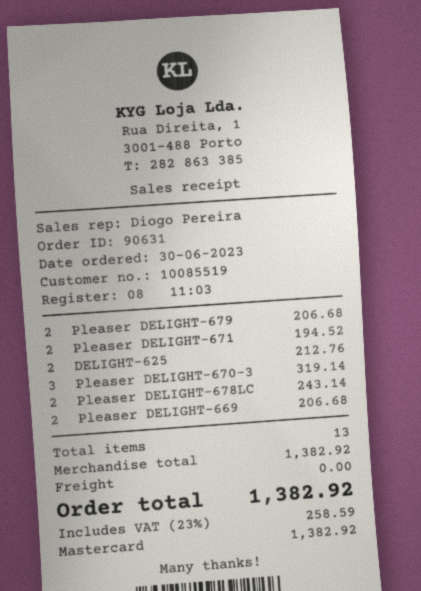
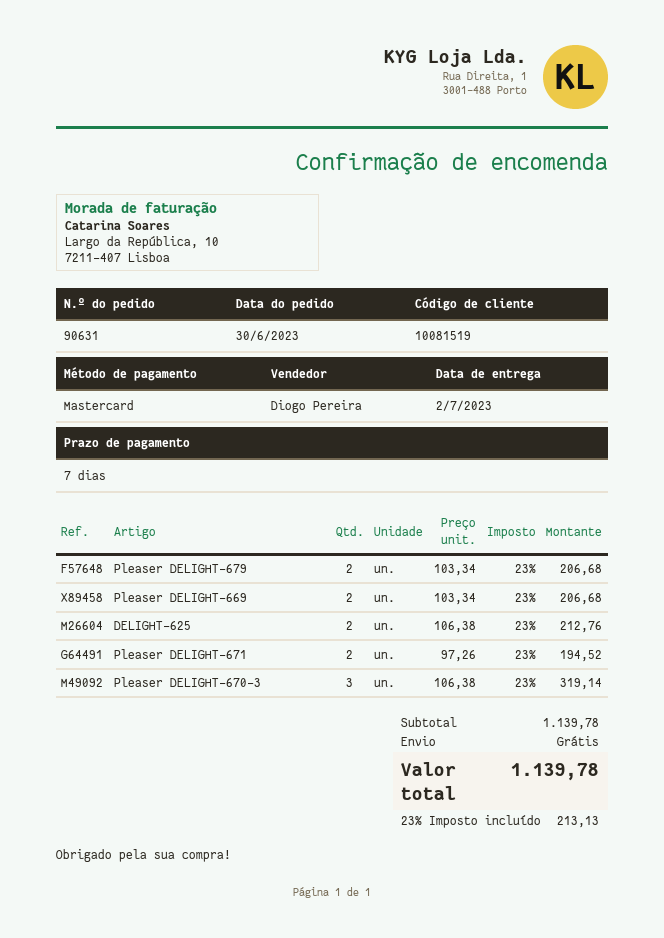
customer number: 10085519 -> 10081519
Pleaser DELIGHT-678LC: 2 for 243.14 -> none
subtotal: 1382.92 -> 1139.78
tax: 23% = 258.59 -> 23% = 213.13
total: 1382.92 -> 1139.78

